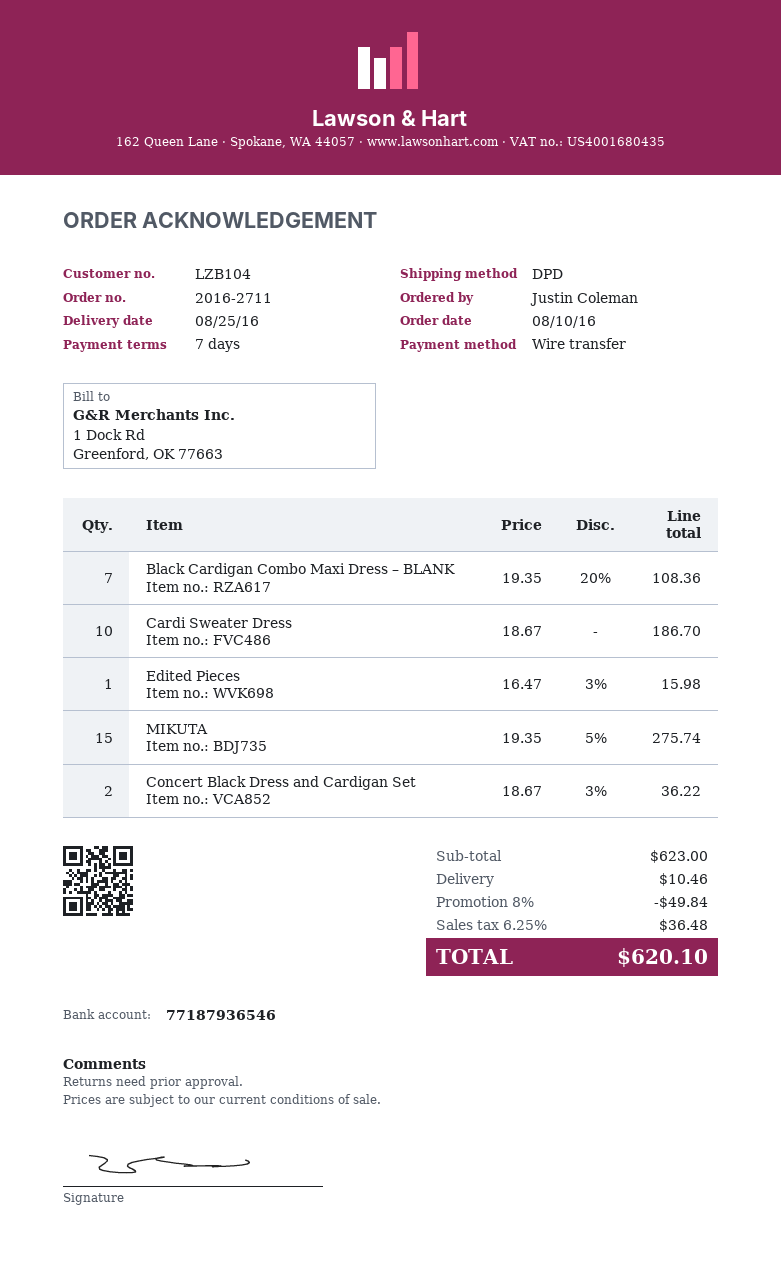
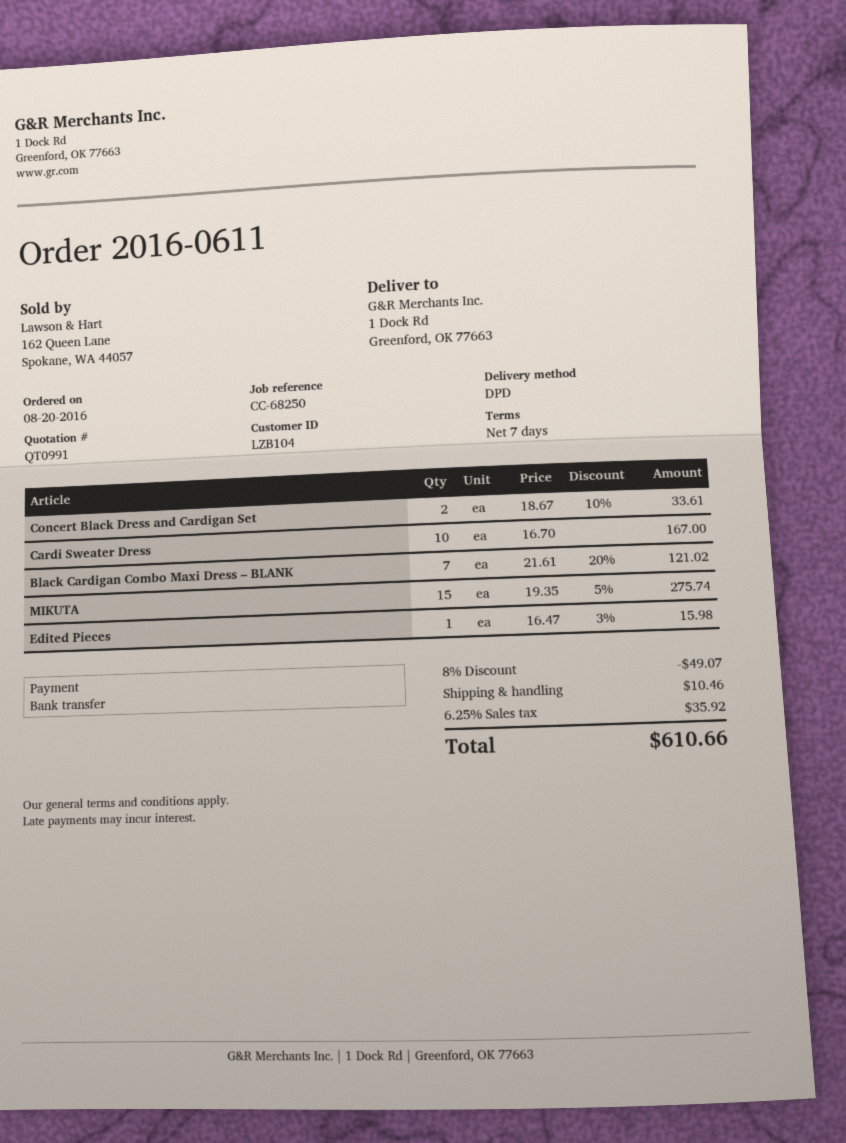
order number: 2016-2711 -> 2016-0611
order date: 2016-08-10 -> 2016-08-20
Black Cardigan Combo Maxi Dress – BLANK: 7 x 19.35 - 20% = 108.36 -> 7 x 21.61 - 20% = 121.02
Cardi Sweater Dress: 10 x 18.67 = 186.70 -> 10 x 16.70 = 167.00
Concert Black Dress and Cardigan Set: 2 x 18.67 - 3% = 36.22 -> 2 x 18.67 - 10% = 33.61
discount: 8% = 49.84 -> 8% = 49.07
tax: 6.25% = 36.48 -> 6.25% = 35.92
total: 620.10 -> 610.66

